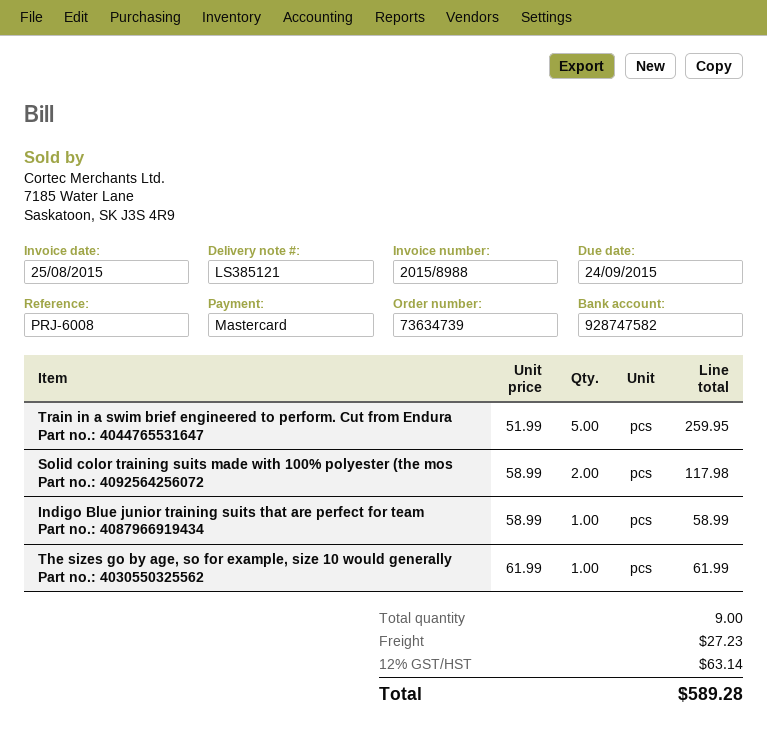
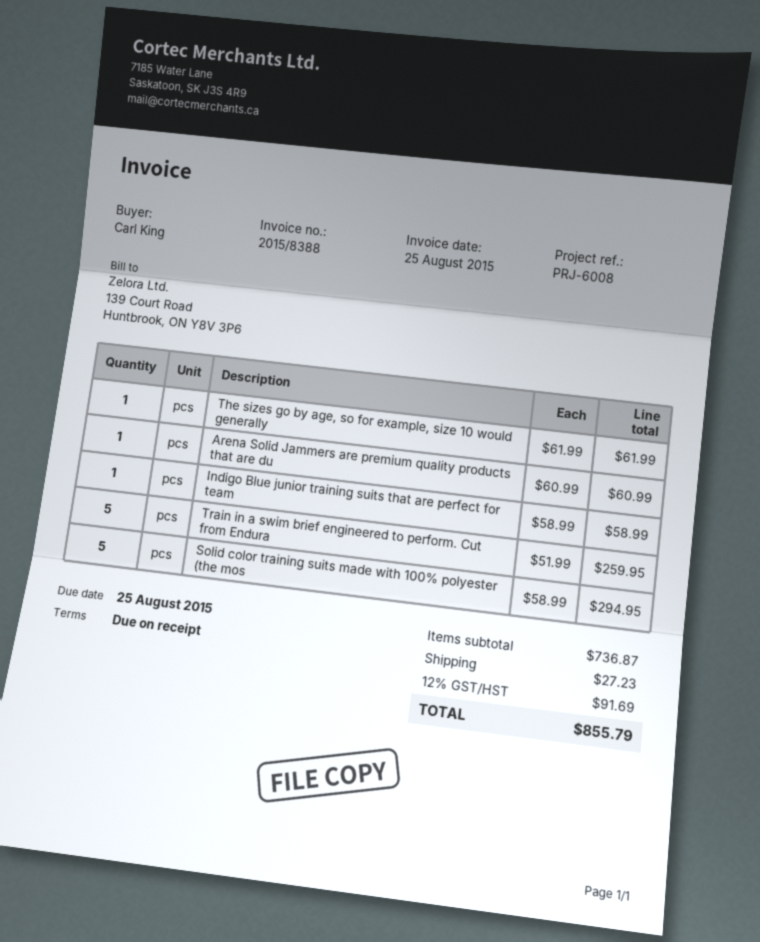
invoice number: 2015/8988 -> 2015/8388
due date: 2015-09-24 -> 2015-08-25
Solid color training suits made with 100% polyester (the mos: 2 x 58.99 = 117.98 -> 5 x 58.99 = 294.95
Arena Solid Jammers are premium quality products that are du: none -> 1 x 60.99 = 60.99
tax: 12% = 63.14 -> 12% = 91.69
total: 589.28 -> 855.79

